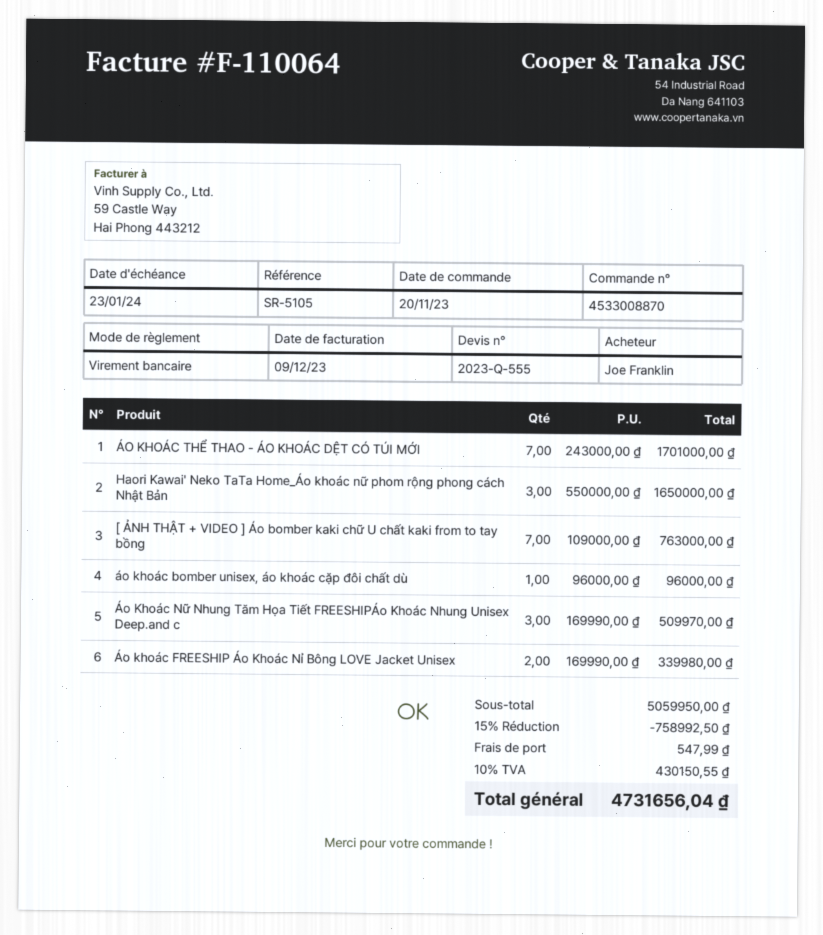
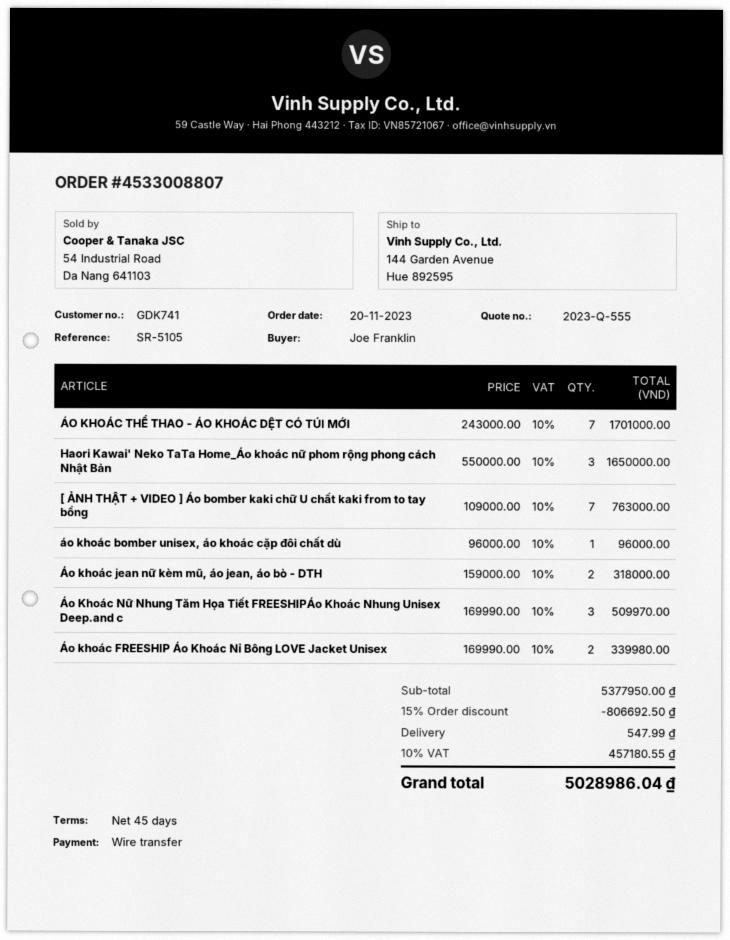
order number: 4533008870 -> 4533008807
Áo khoác jean nữ kèm mũ, áo jean, áo bò - DTH: none -> 2 x 159000.00 = 318000.00
subtotal: 5059950.00 -> 5377950.00
discount: 15% = 758992.50 -> 15% = 806692.50
tax: 10% = 430150.55 -> 10% = 457180.55
total: 4731656.04 -> 5028986.04

